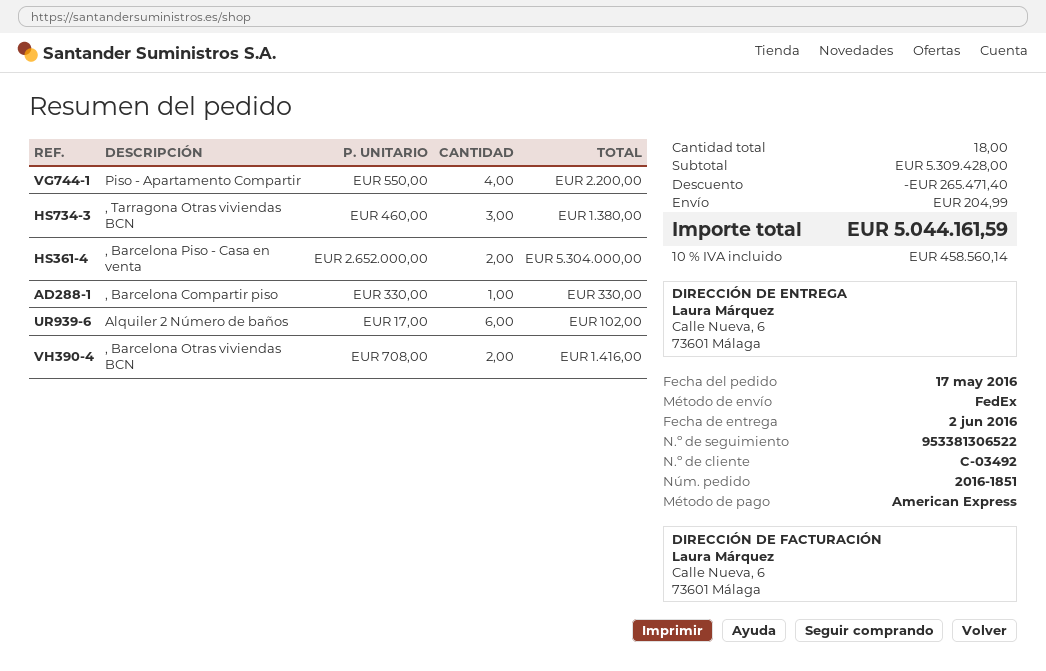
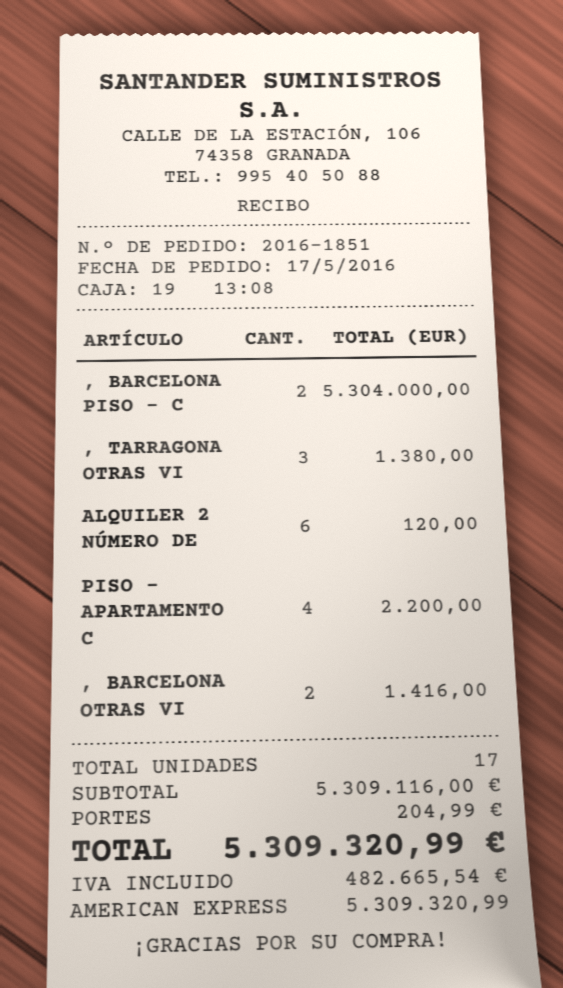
, Barcelona Compartir piso: 1 for 330.00 -> none
Alquiler 2 Número de baños: 6 for 102.00 -> 6 for 120.00
total quantity: 18 -> 17
subtotal: 5309428.00 -> 5309116.00
discount: 265471.40 -> none
tax: 458560.14 -> 482665.54
total: 5044161.59 -> 5309320.99

